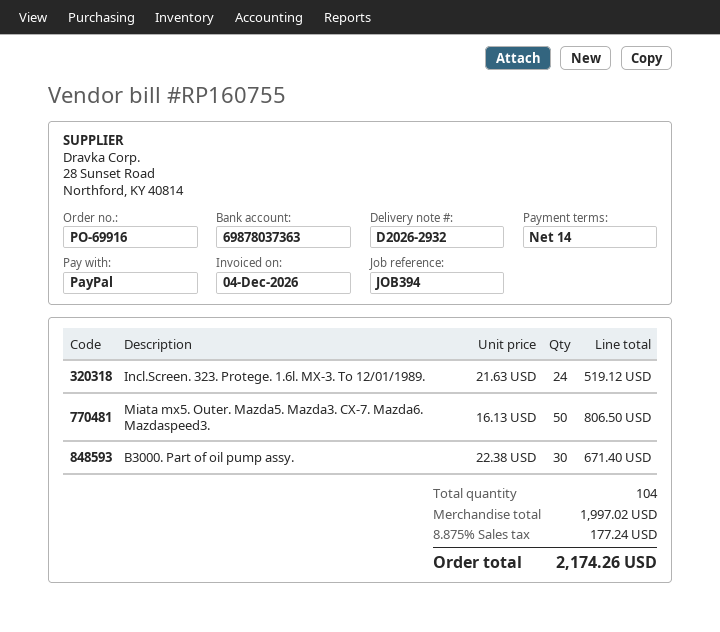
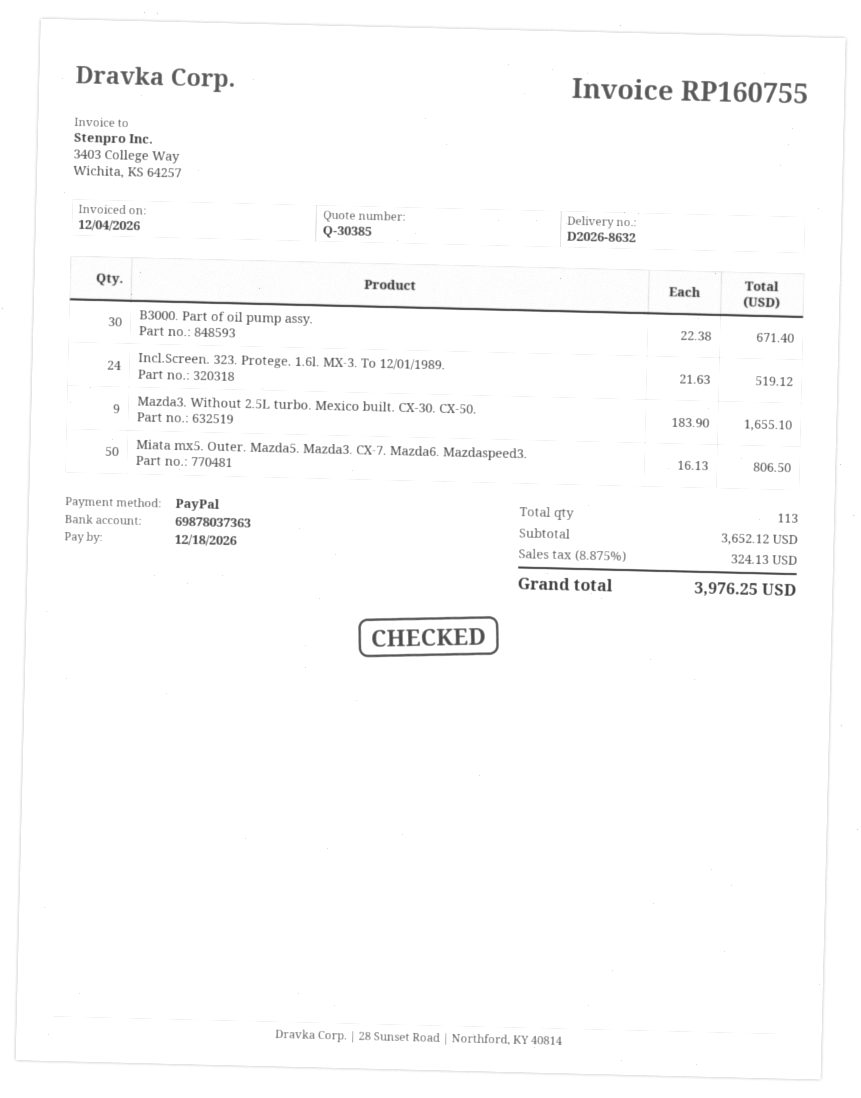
delivery note number: D2026-2932 -> D2026-8632
Mazda3. Without 2.5L turbo. Mexico built. CX-30. CX-50.: none -> 9 x 183.90 = 1655.10
total quantity: 104 -> 113
subtotal: 1997.02 -> 3652.12
tax: 8.875% = 177.24 -> 8.875% = 324.13
total: 2174.26 -> 3976.25

